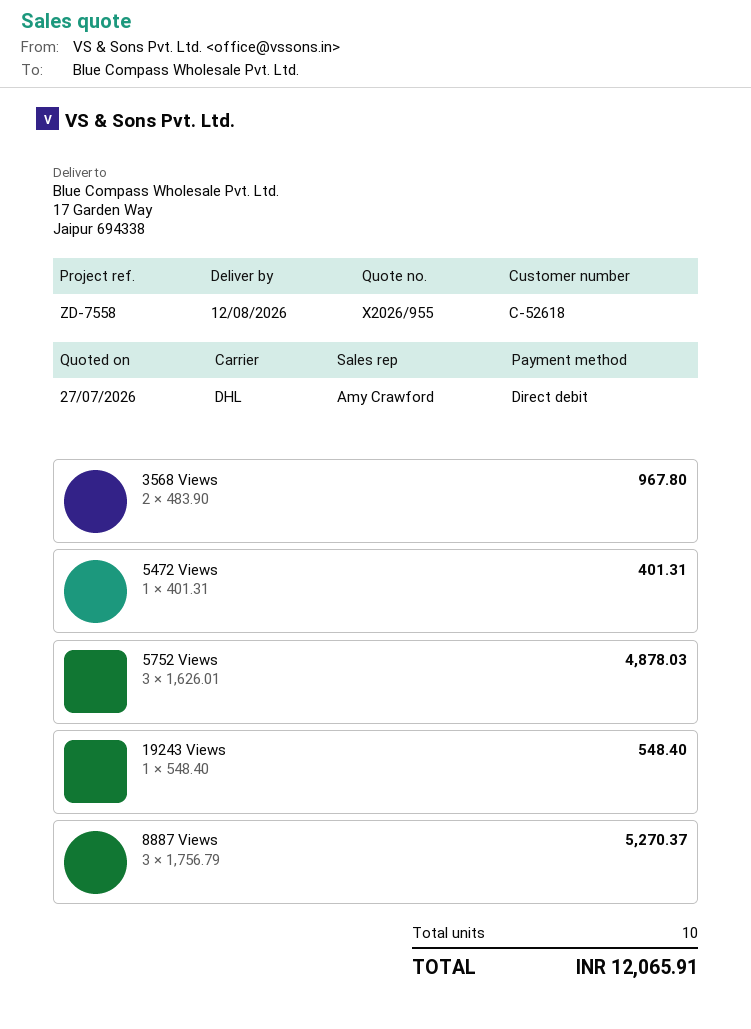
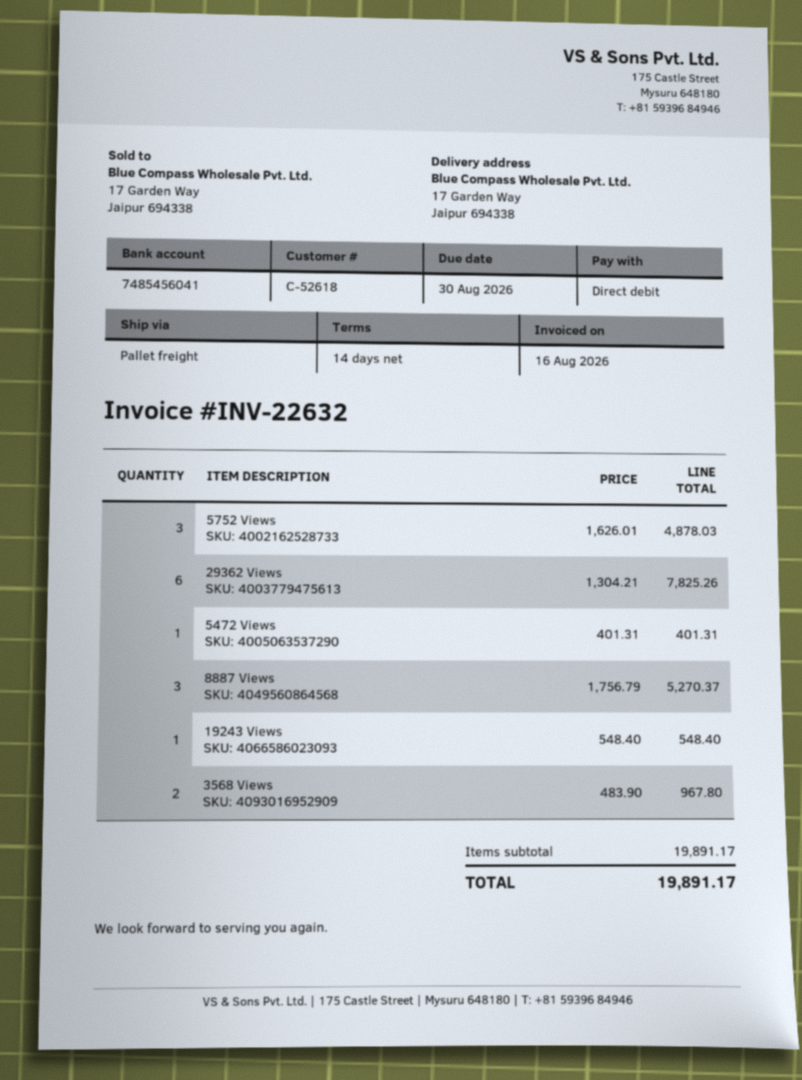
shipping method: DHL -> pallet freight
29362 Views: none -> 6 x 1304.21 = 7825.26
total: 12065.91 -> 19891.17

